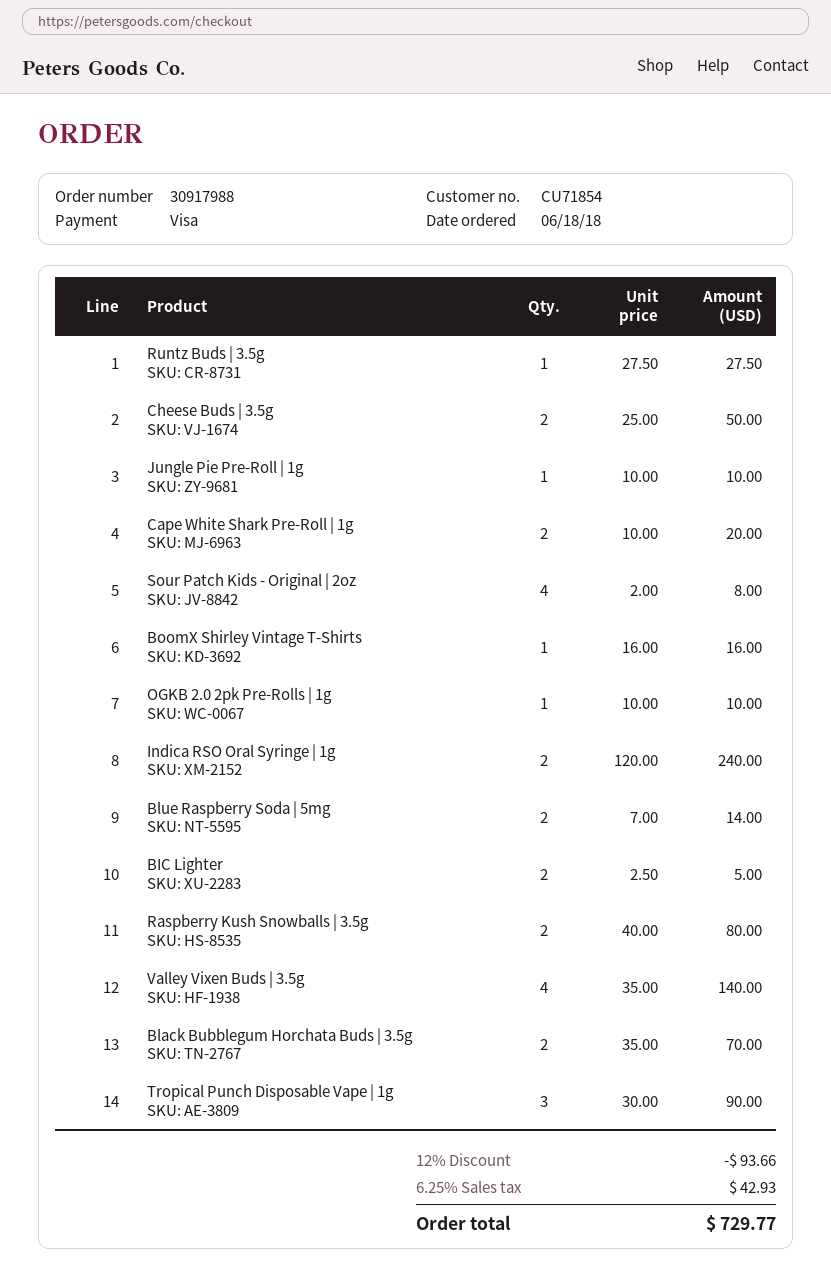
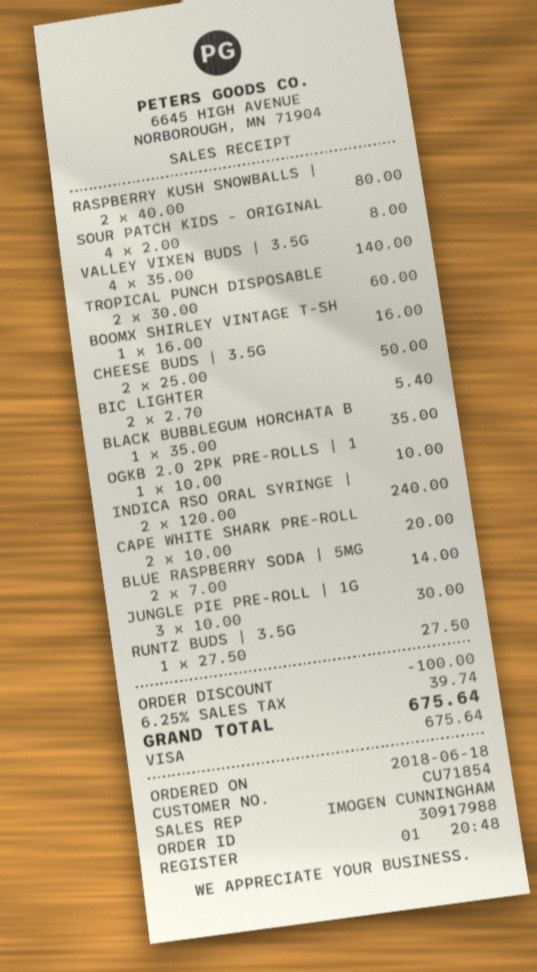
Jungle Pie Pre-Roll | 1g: 1 x 10.00 = 10.00 -> 3 x 10.00 = 30.00
BIC Lighter: 2 x 2.50 = 5.00 -> 2 x 2.70 = 5.40
Black Bubblegum Horchata Buds | 3.5g: 2 x 35.00 = 70.00 -> 1 x 35.00 = 35.00
Tropical Punch Disposable Vape | 1g: 3 x 30.00 = 90.00 -> 2 x 30.00 = 60.00
discount: 93.66 -> 100.00
tax: 6.25% = 42.93 -> 6.25% = 39.74
total: 729.77 -> 675.64

